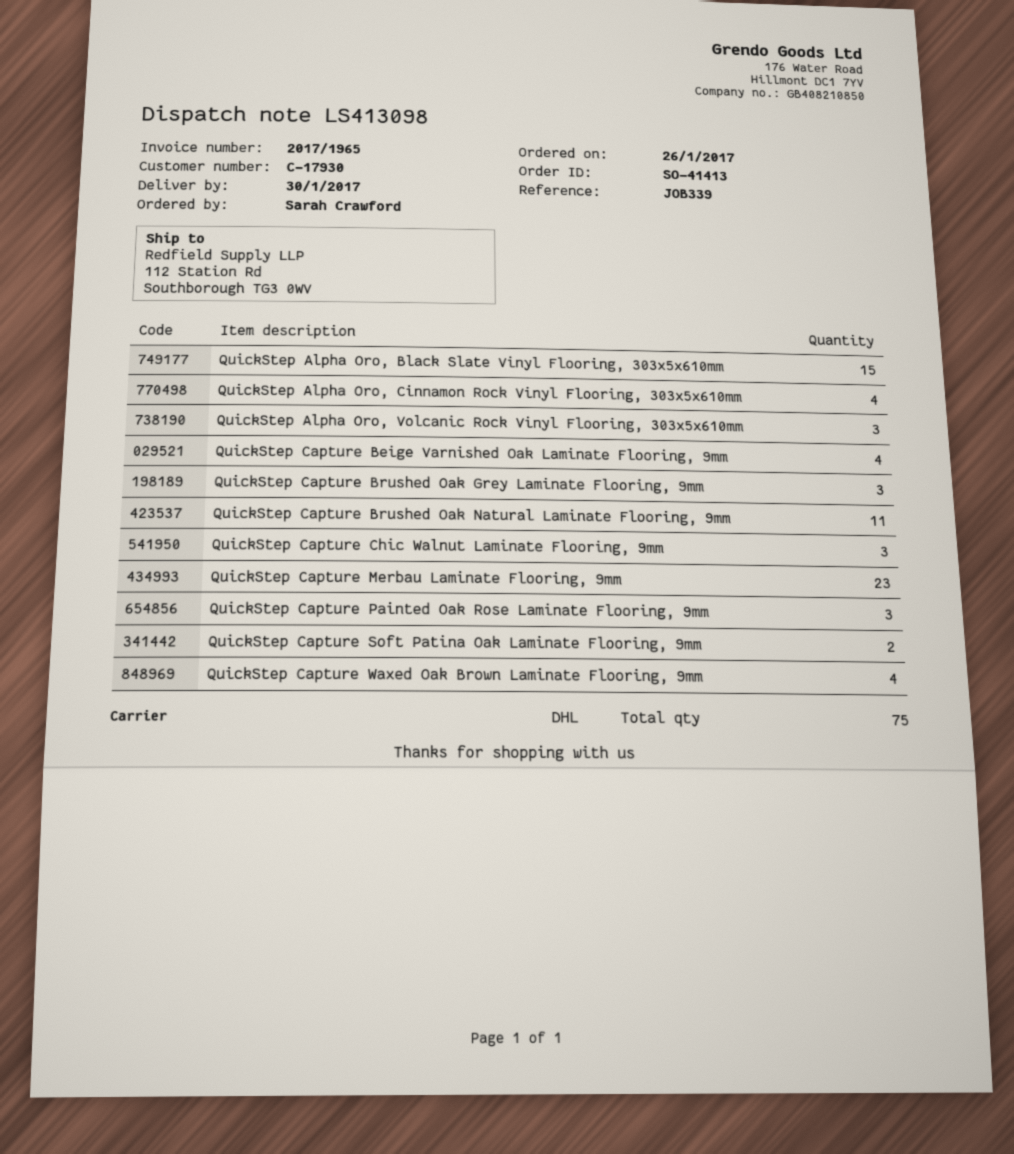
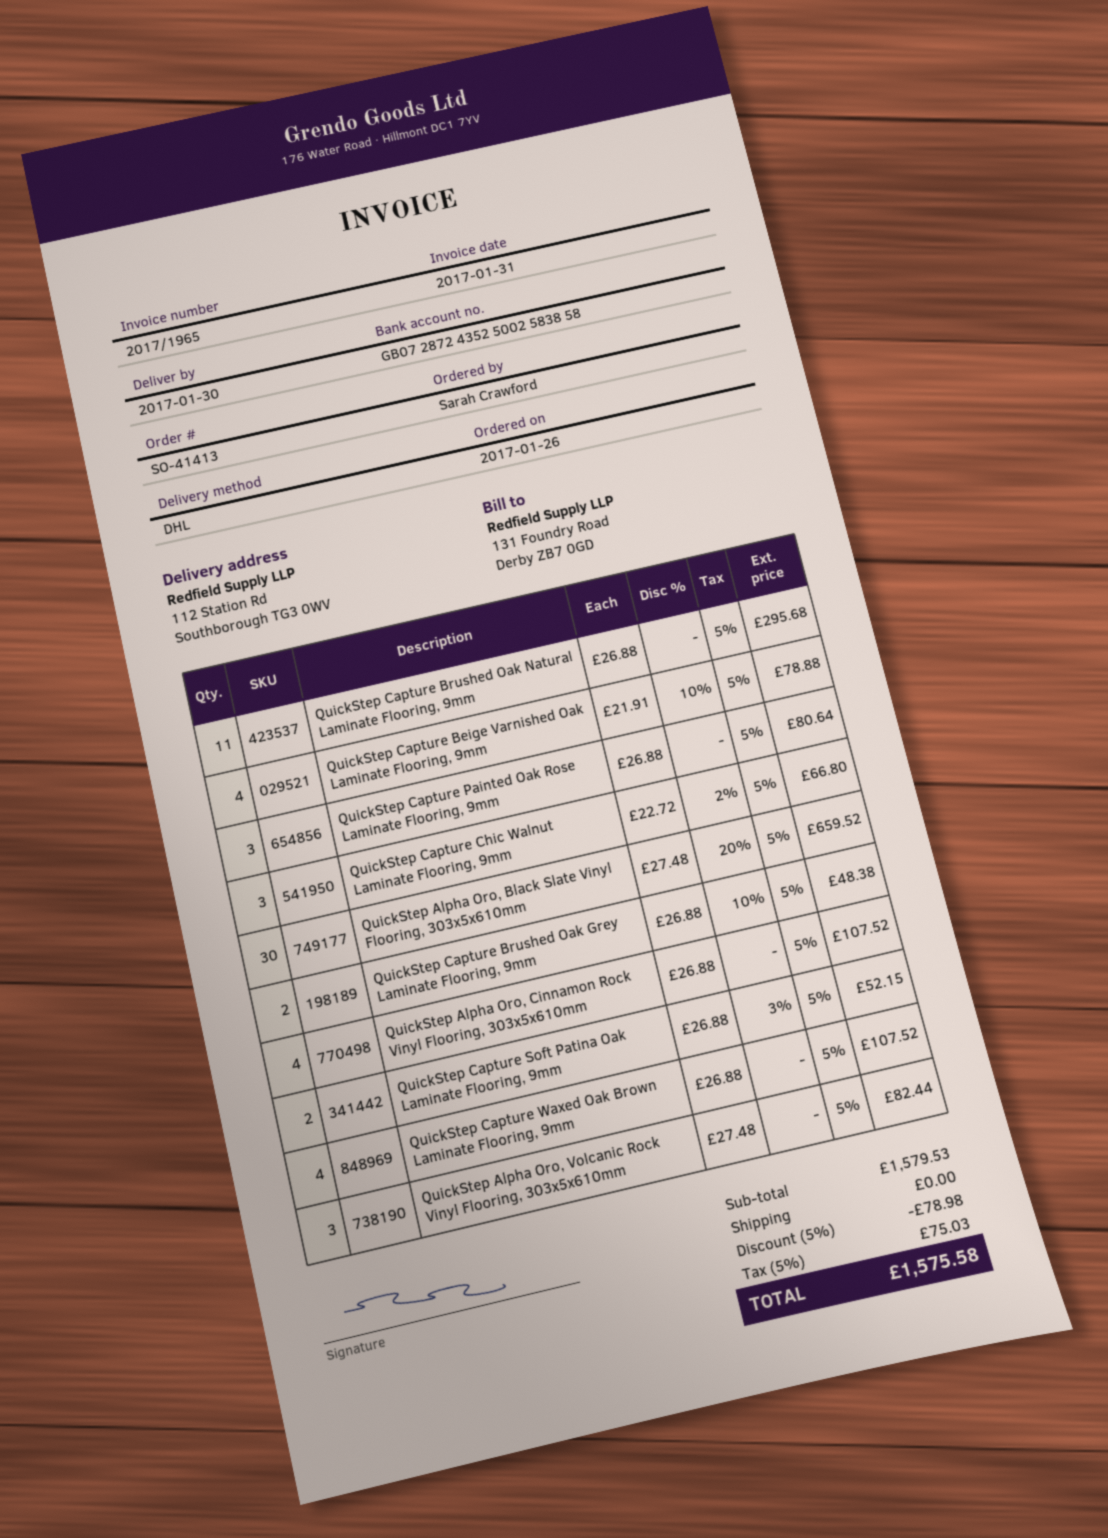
QuickStep Alpha Oro, Black Slate Vinyl Flooring, 303x5x610mm: 15 -> 30
QuickStep Capture Brushed Oak Grey Laminate Flooring, 9mm: 3 -> 2
QuickStep Capture Merbau Laminate Flooring, 9mm: 23 -> none

